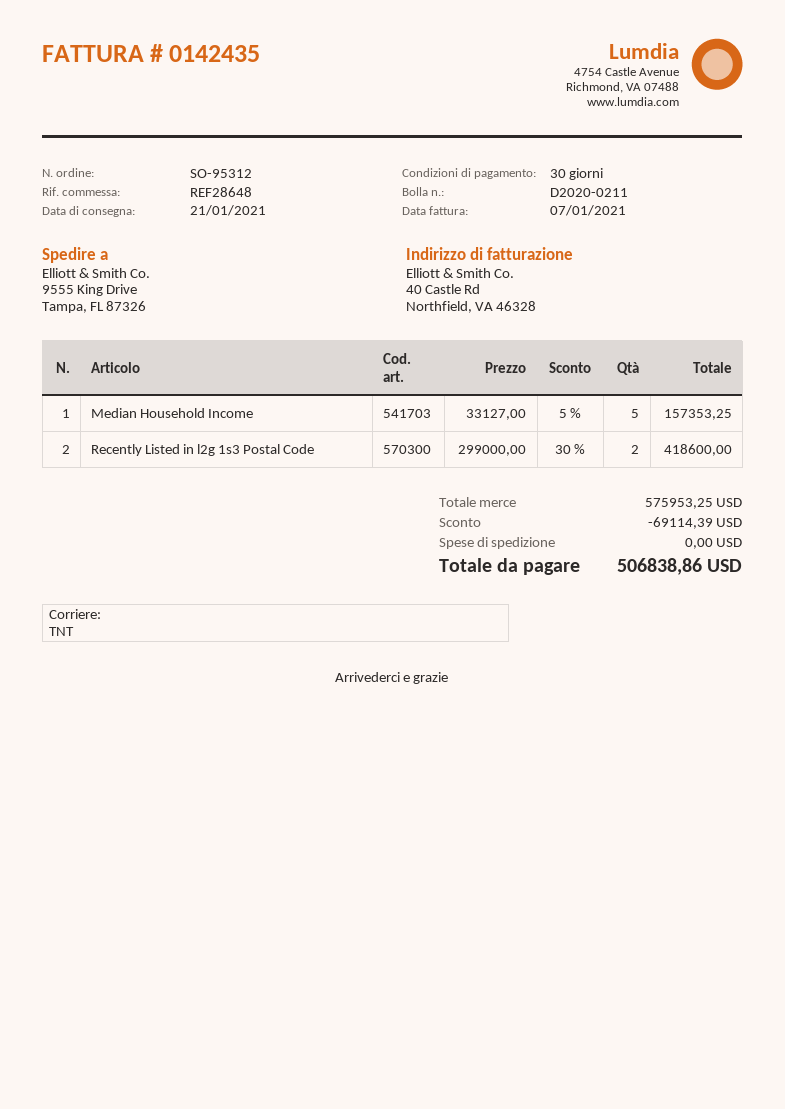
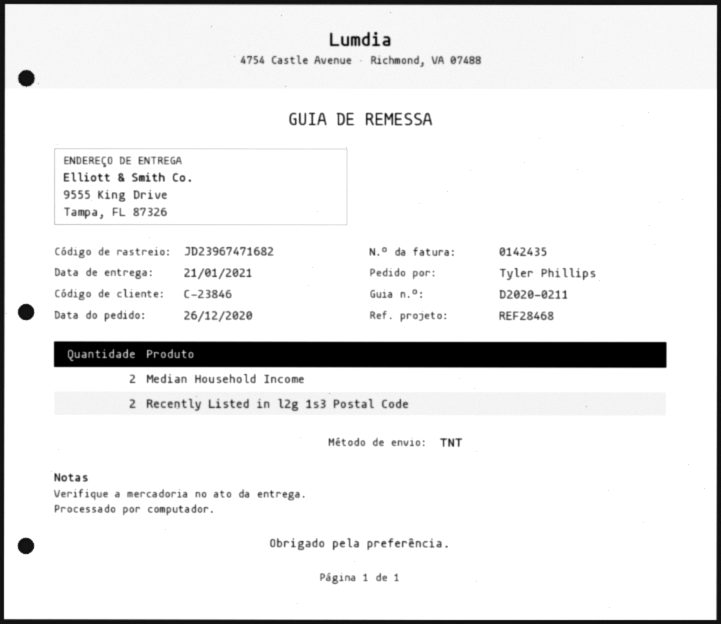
reference: REF28648 -> REF28468
Median Household Income: 5 -> 2

